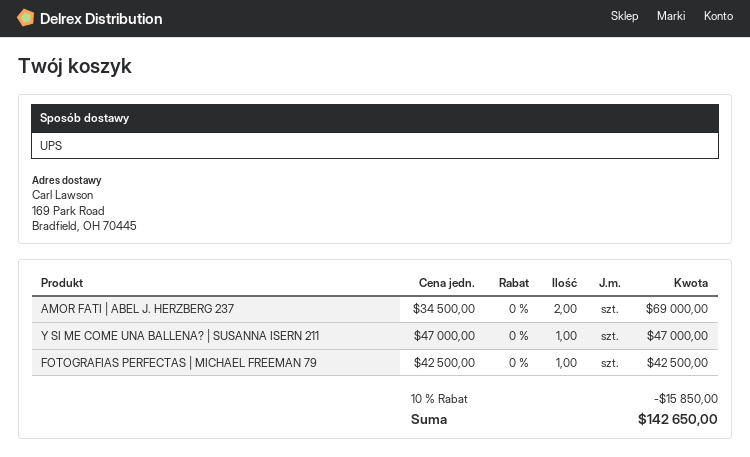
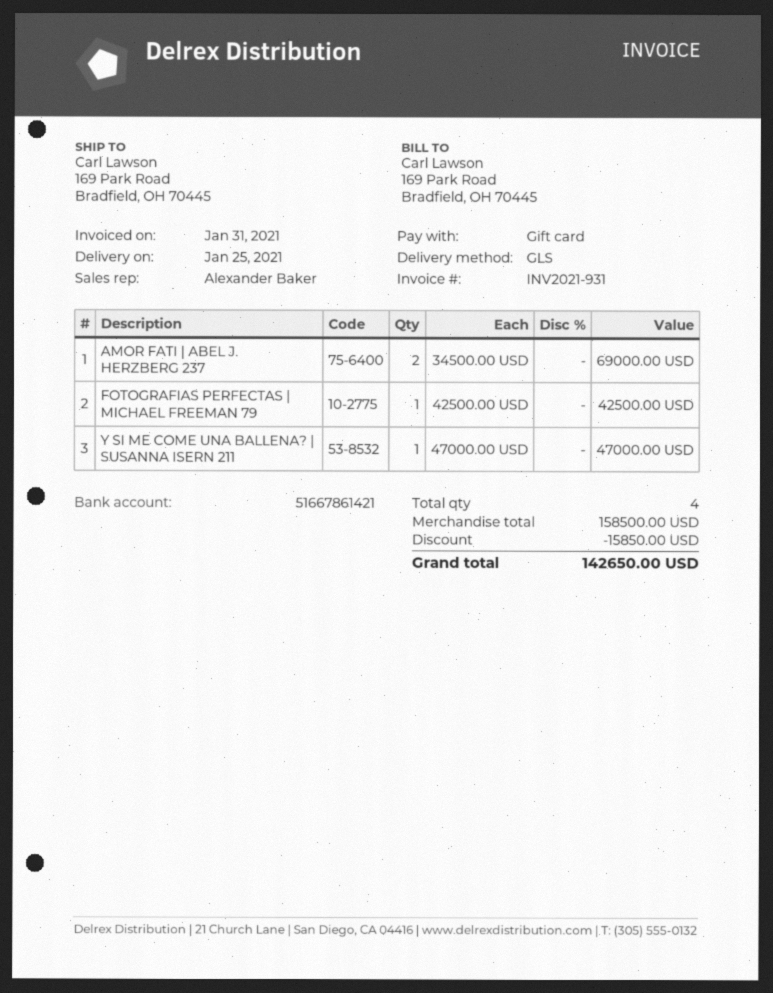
shipping method: UPS -> GLS

